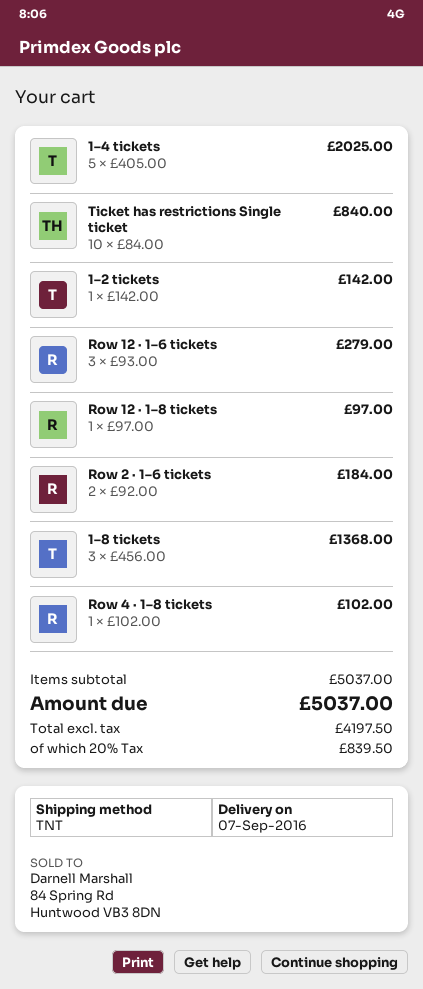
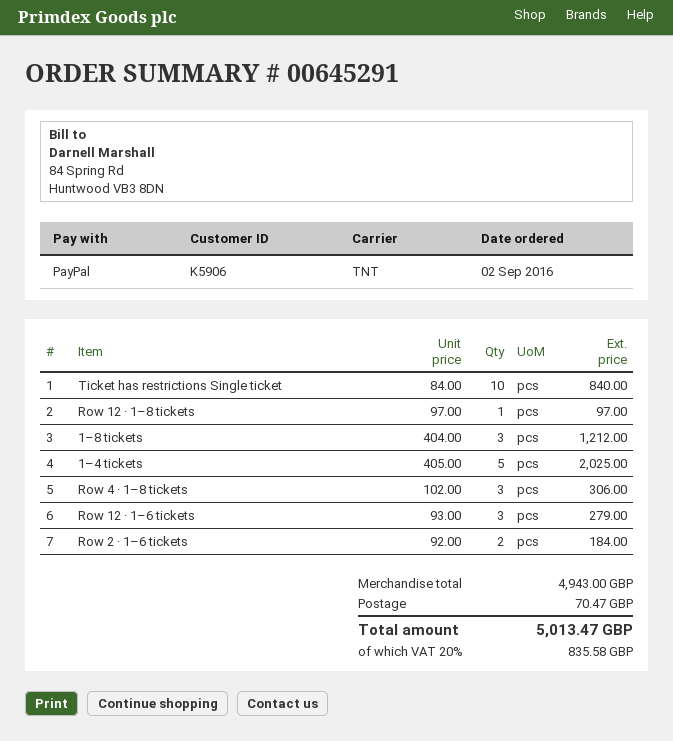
1–2 tickets: 1 x 142.00 = 142.00 -> none
1–8 tickets: 3 x 456.00 = 1368.00 -> 3 x 404.00 = 1212.00
Row 4 · 1–8 tickets: 1 x 102.00 = 102.00 -> 3 x 102.00 = 306.00
subtotal: 5037.00 -> 4943.00
shipping: none -> 70.47
tax: 20% = 839.50 -> 20% = 835.58
total: 5037.00 -> 5013.47

